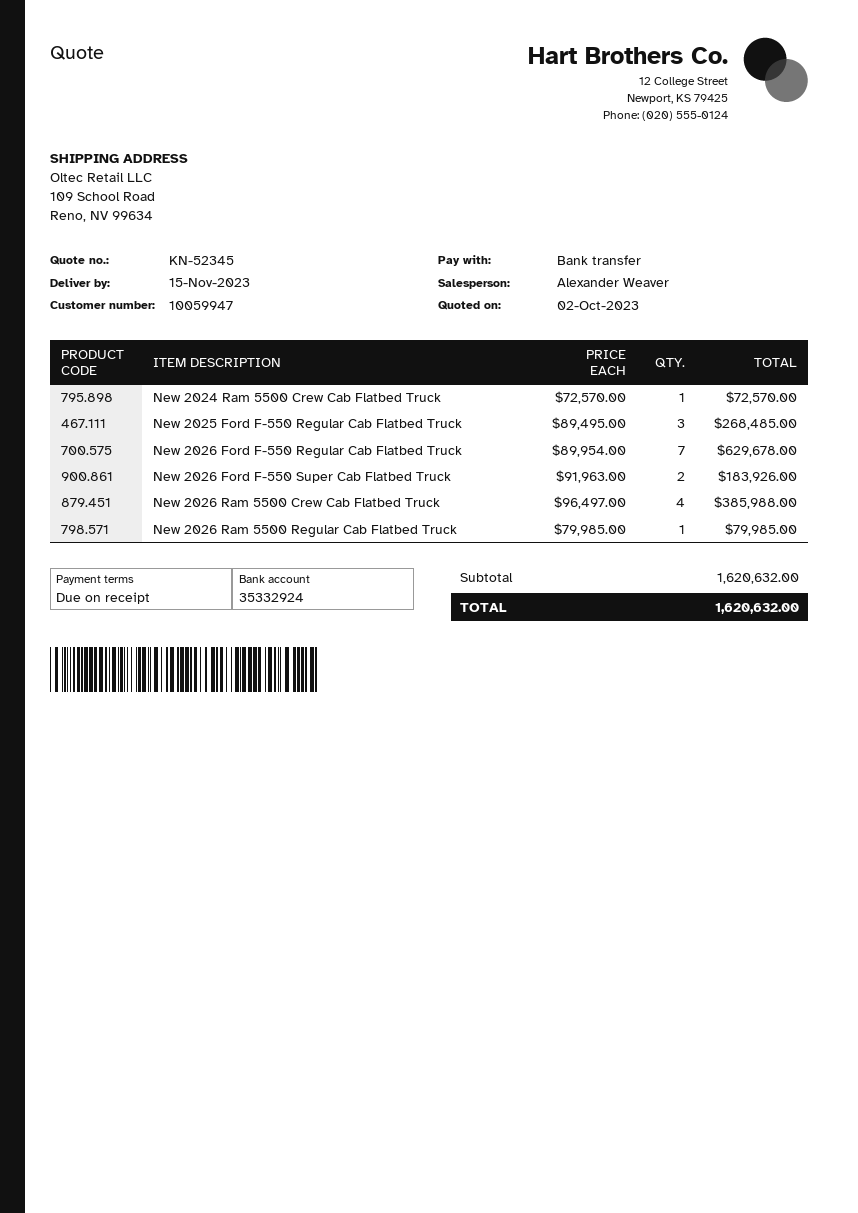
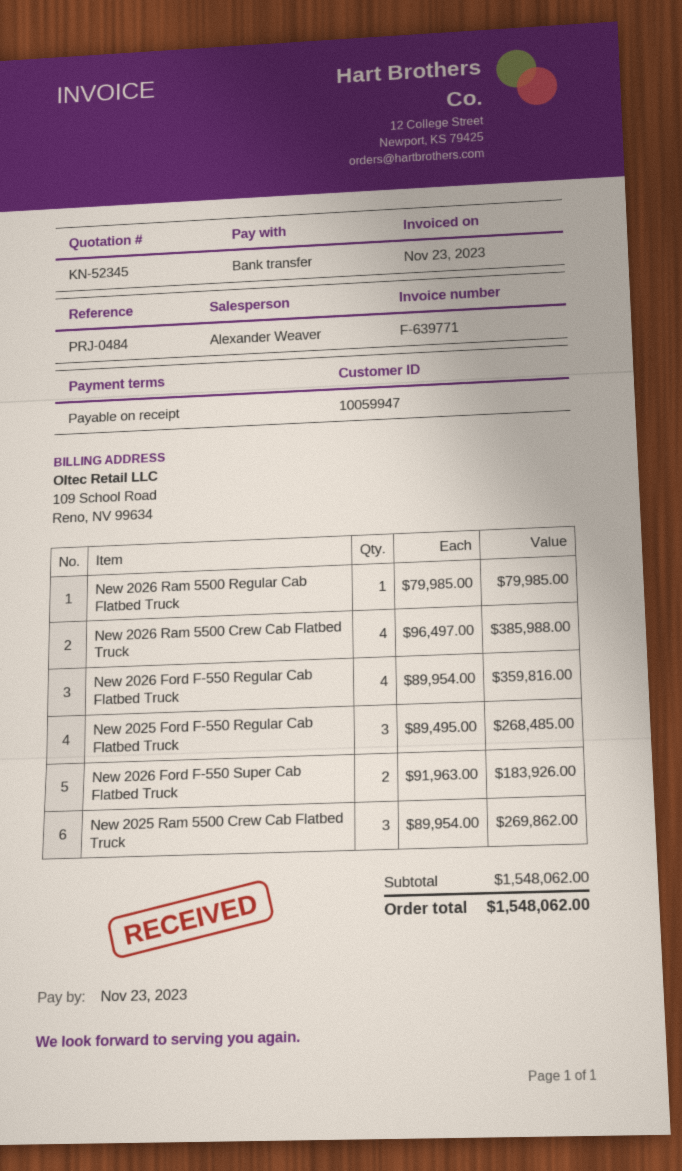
New 2024 Ram 5500 Crew Cab Flatbed Truck: 1 x 72570.00 = 72570.00 -> none
New 2026 Ford F-550 Regular Cab Flatbed Truck: 7 x 89954.00 = 629678.00 -> 4 x 89954.00 = 359816.00
New 2025 Ram 5500 Crew Cab Flatbed Truck: none -> 3 x 89954.00 = 269862.00
subtotal: 1620632.00 -> 1548062.00
total: 1620632.00 -> 1548062.00

